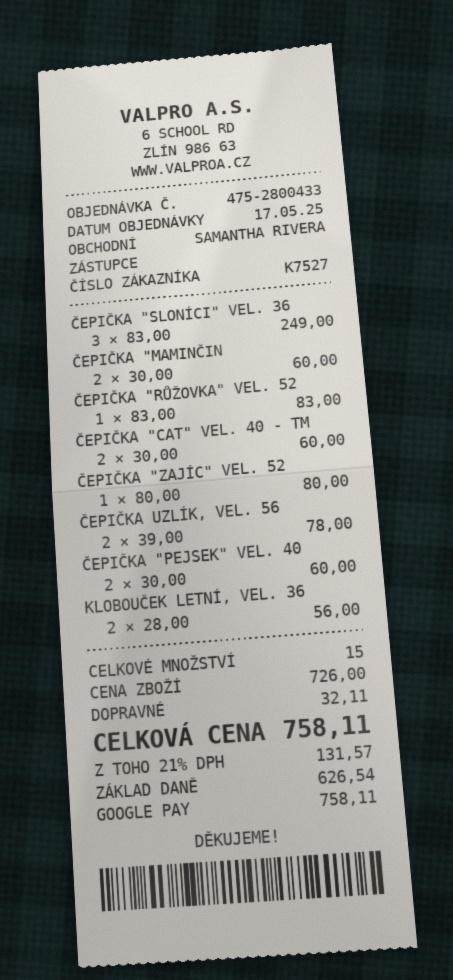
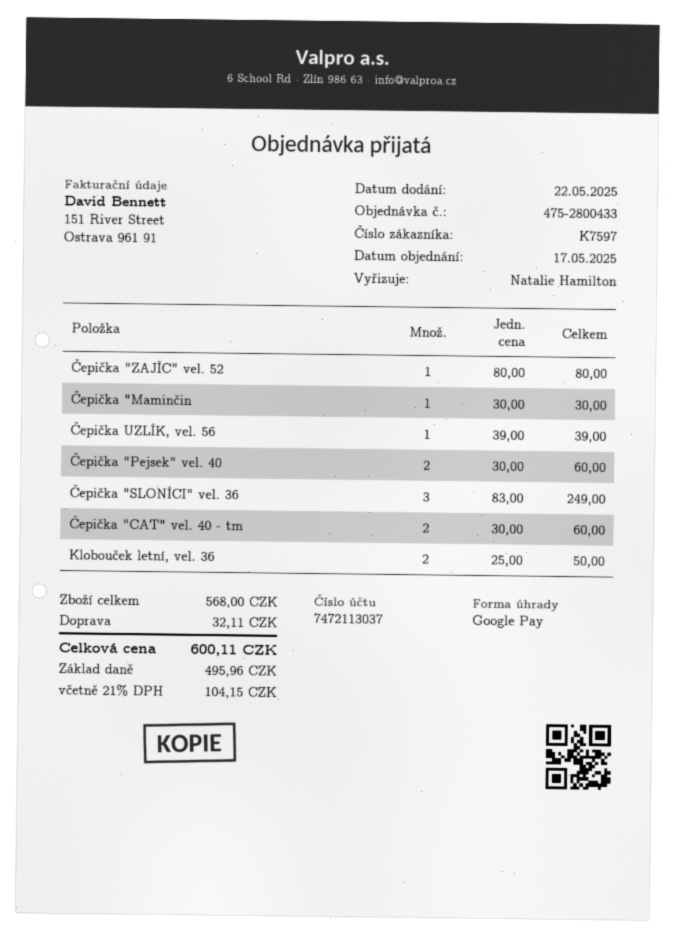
customer number: K7527 -> K7597
sales rep: SAMANTHA RIVERA -> Natalie Hamilton
ČEPIČKA "MAMINČIN: 2 x 30.00 = 60.00 -> 1 x 30.00 = 30.00
ČEPIČKA "RŮŽOVKA" VEL. 52: 1 x 83.00 = 83.00 -> none
ČEPIČKA UZLÍK, VEL. 56: 2 x 39.00 = 78.00 -> 1 x 39.00 = 39.00
KLOBOUČEK LETNÍ, VEL. 36: 2 x 28.00 = 56.00 -> 2 x 25.00 = 50.00
subtotal: 726.00 -> 568.00
net: 626.54 -> 495.96
tax: 21% = 131.57 -> 21% = 104.15
total: 758.11 -> 600.11

